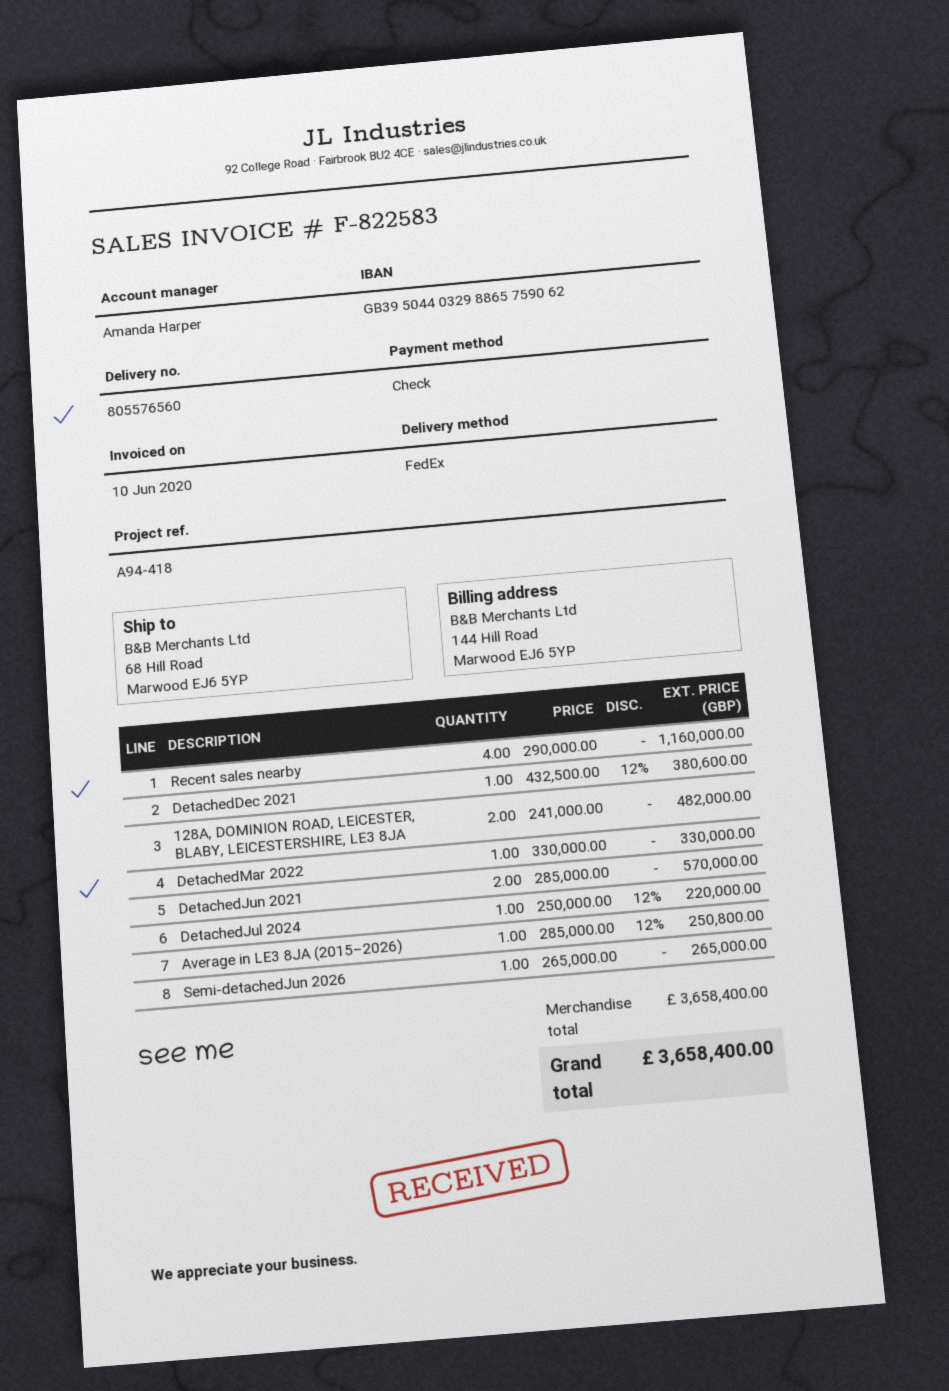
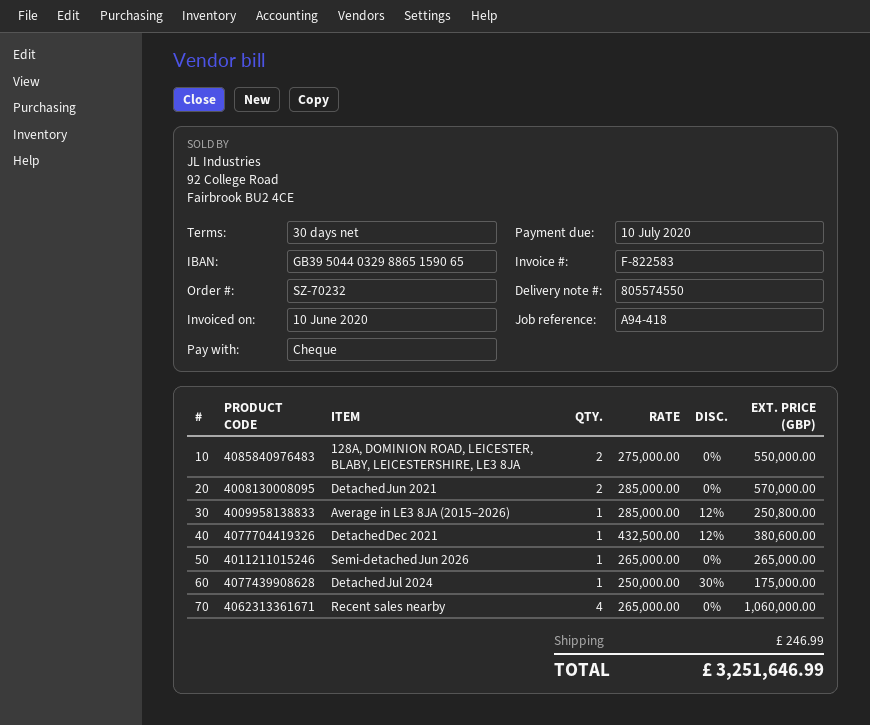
delivery note number: 805576560 -> 805574550
bank account: GB39504403298865759062 -> GB39504403298865159065
Recent sales nearby: 4 x 290000.00 = 1160000.00 -> 4 x 265000.00 = 1060000.00
128A, DOMINION ROAD, LEICESTER, BLABY, LEICESTERSHIRE, LE3 8JA: 2 x 241000.00 = 482000.00 -> 2 x 275000.00 = 550000.00
DetachedMar 2022: 1 x 330000.00 = 330000.00 -> none
DetachedJul 2024: 1 x 250000.00 - 12% = 220000.00 -> 1 x 250000.00 - 30% = 175000.00
shipping: none -> 246.99
total: 3658400.00 -> 3251646.99

